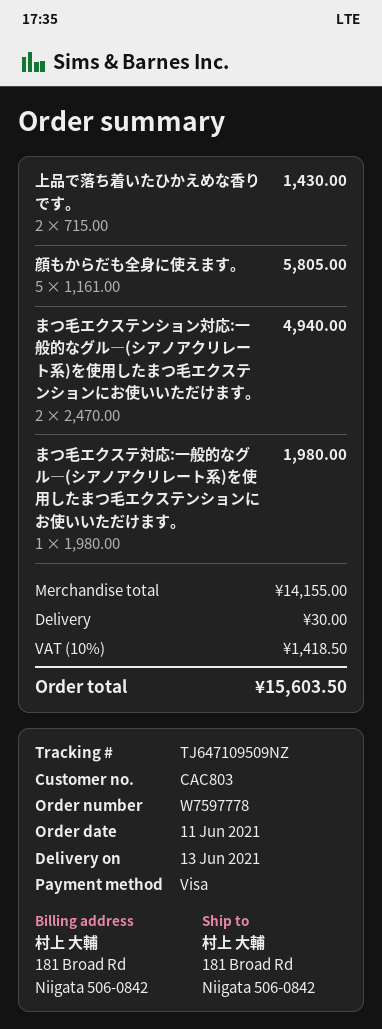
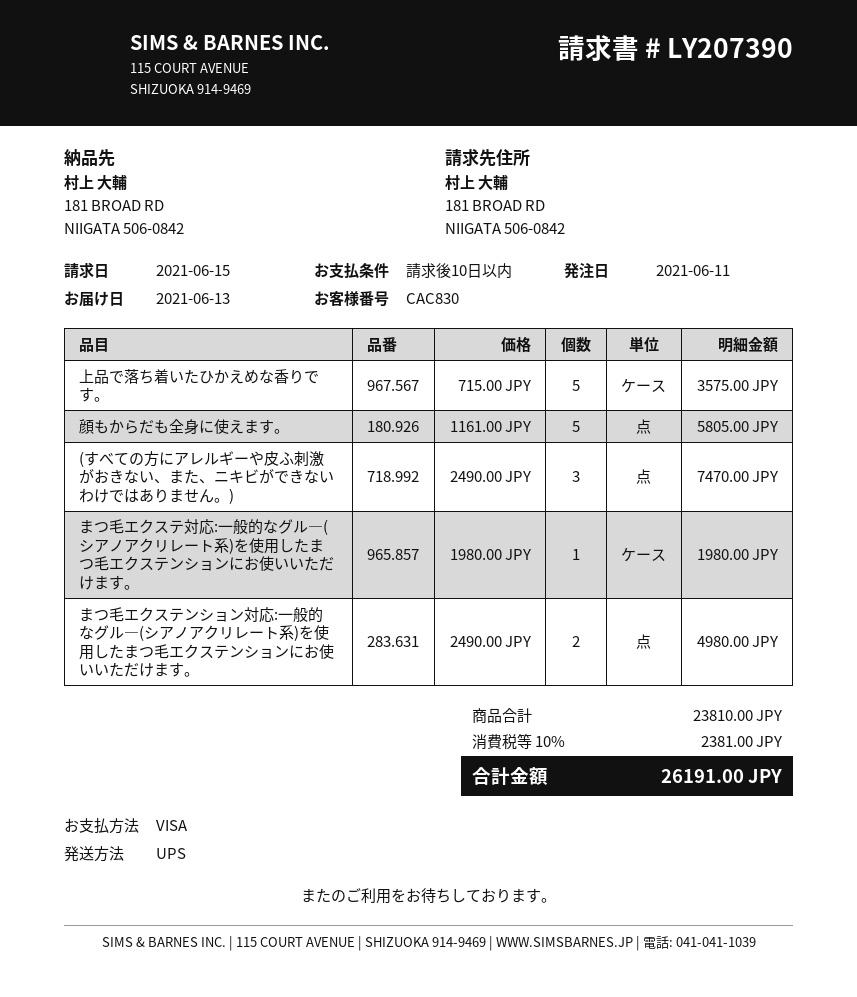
customer number: CAC803 -> CAC830
上品で落ち着いたひかえめな香りです。: 2 x 715.00 = 1430.00 -> 5 x 715.00 = 3575.00
まつ毛エクステンション対応:一般的なグル―(シアノアクリレート系)を使用したまつ毛エクステンションにお使いいただけます。: 2 x 2470.00 = 4940.00 -> 2 x 2490.00 = 4980.00
(すべての方にアレルギーや皮ふ刺激がおきない、また、ニキビができないわけではありません。): none -> 3 x 2490.00 = 7470.00
subtotal: 14155.00 -> 23810.00
shipping: 30.00 -> none
tax: 10% = 1418.50 -> 10% = 2381.00
total: 15603.50 -> 26191.00

